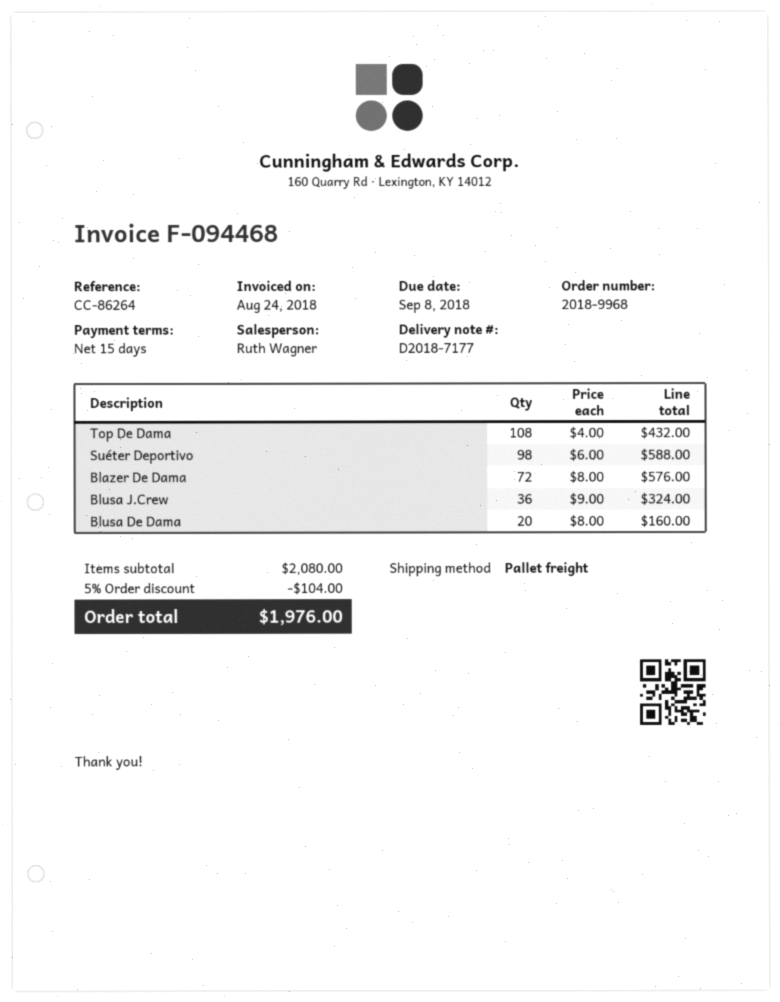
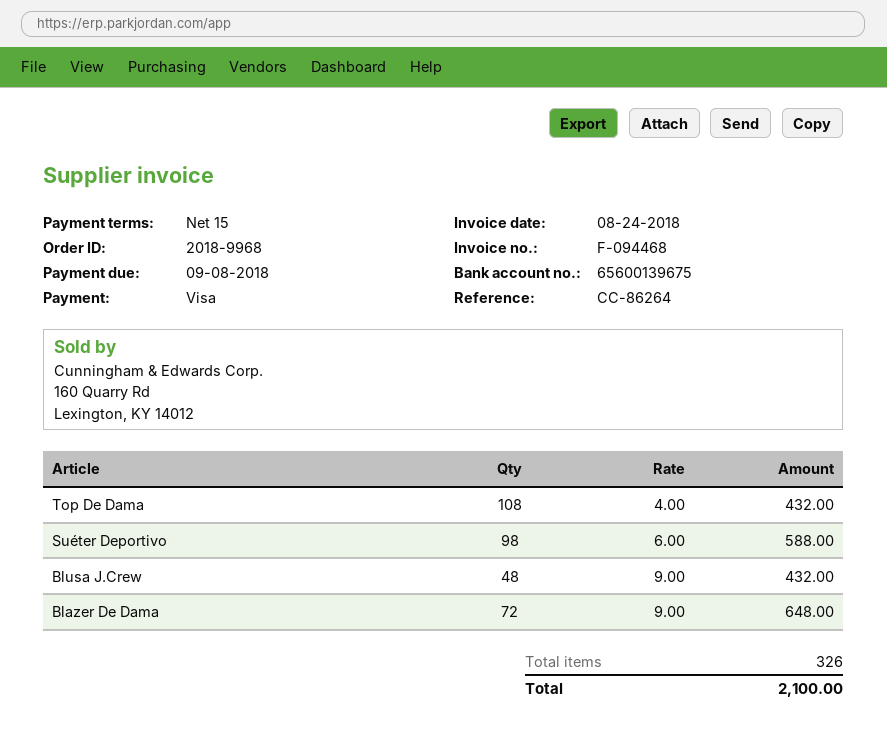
Blazer De Dama: 72 x 8.00 = 576.00 -> 72 x 9.00 = 648.00
Blusa J.Crew: 36 x 9.00 = 324.00 -> 48 x 9.00 = 432.00
Blusa De Dama: 20 x 8.00 = 160.00 -> none
discount: 5% = 104.00 -> none
total: 1976.00 -> 2100.00

